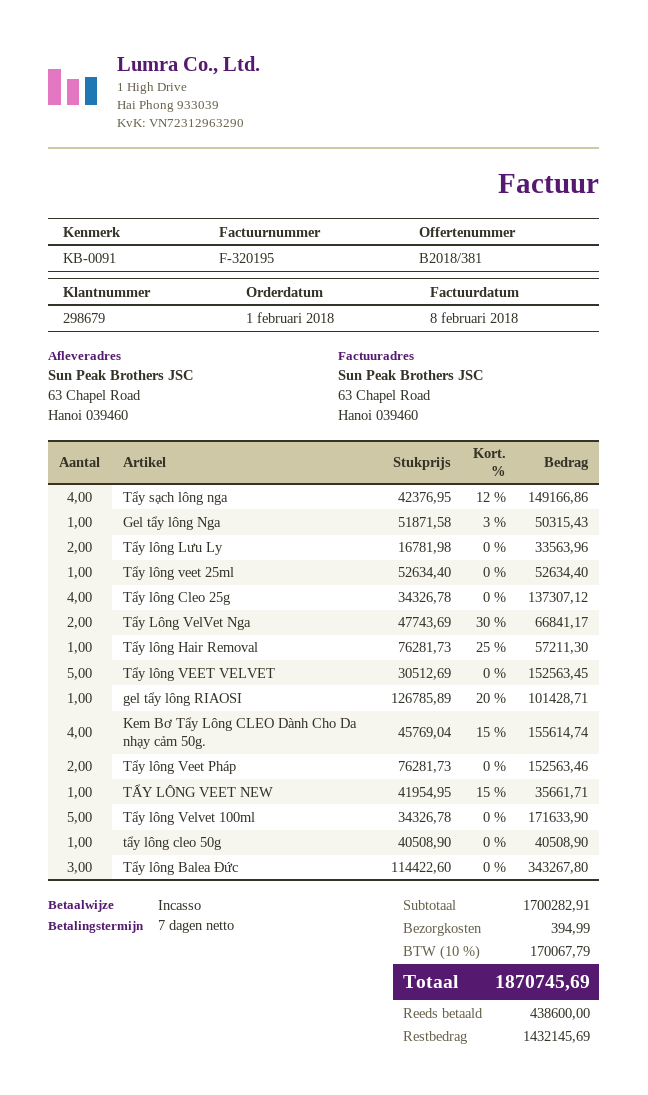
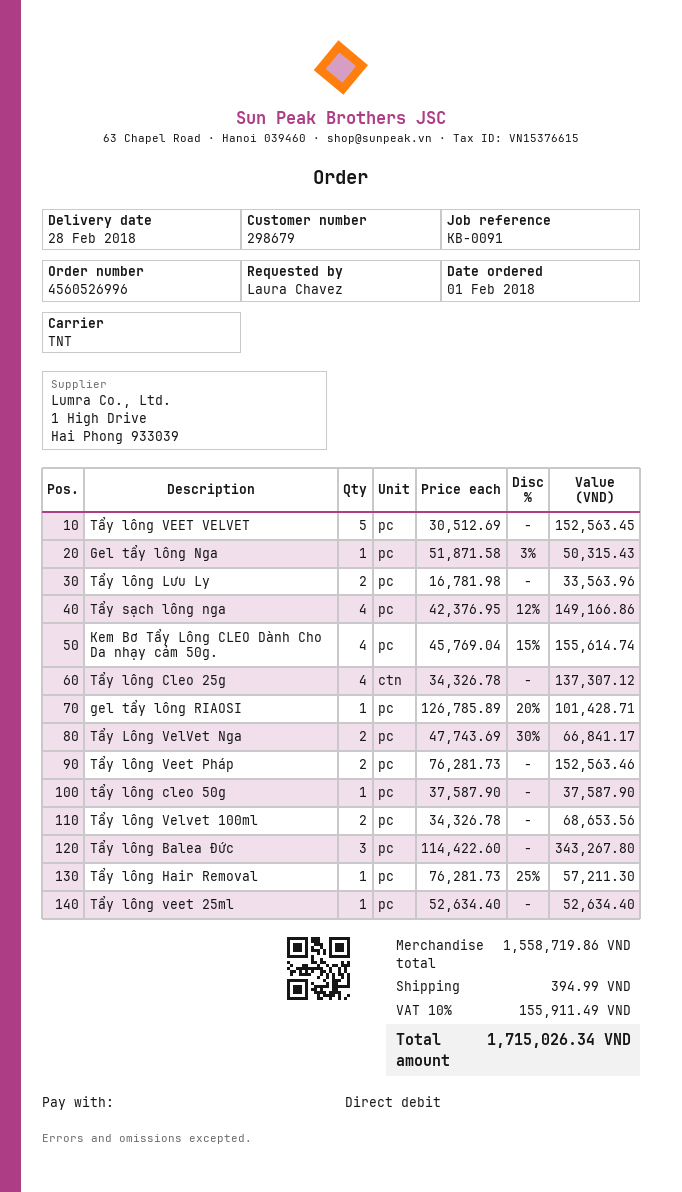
TẨY LÔNG VEET NEW: 1 x 41954.95 - 15% = 35661.71 -> none
Tẩy lông Velvet 100ml: 5 x 34326.78 = 171633.90 -> 2 x 34326.78 = 68653.56
tẩy lông cleo 50g: 1 x 40508.90 = 40508.90 -> 1 x 37587.90 = 37587.90
subtotal: 1700282.91 -> 1558719.86
tax: 10% = 170067.79 -> 10% = 155911.49
total: 1870745.69 -> 1715026.34

